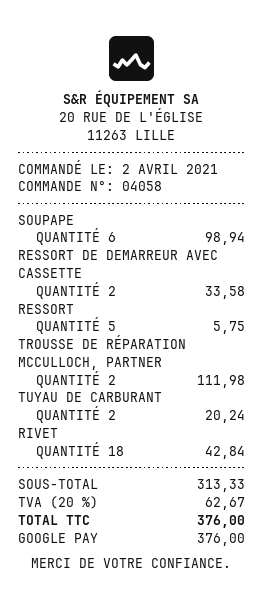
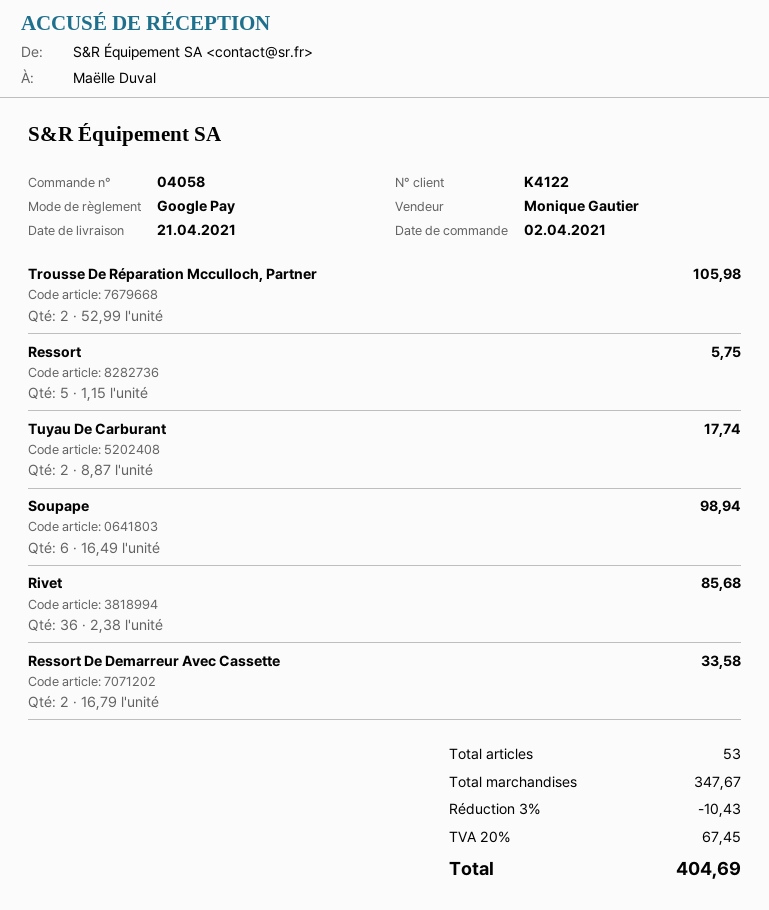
TROUSSE DE RÉPARATION MCCULLOCH, PARTNER: 2 for 111.98 -> 2 for 105.98
TUYAU DE CARBURANT: 2 for 20.24 -> 2 for 17.74
RIVET: 18 for 42.84 -> 36 for 85.68
subtotal: 313.33 -> 347.67
discount: none -> 3% = 10.43
tax: 20% = 62.67 -> 20% = 67.45
total: 376.00 -> 404.69

